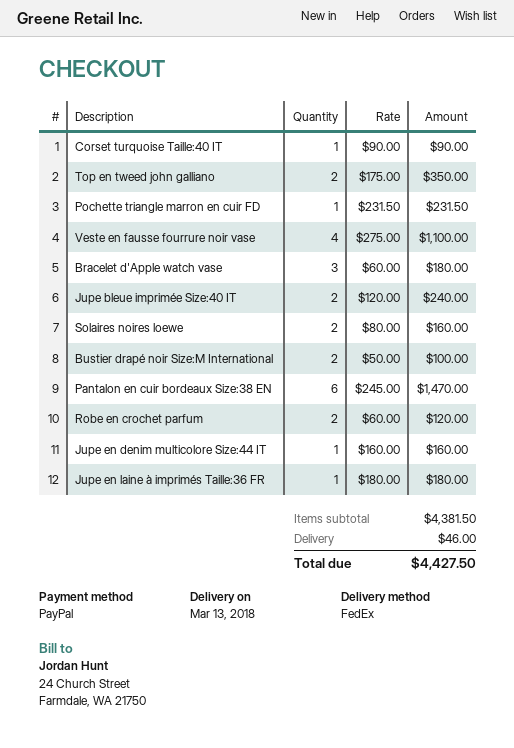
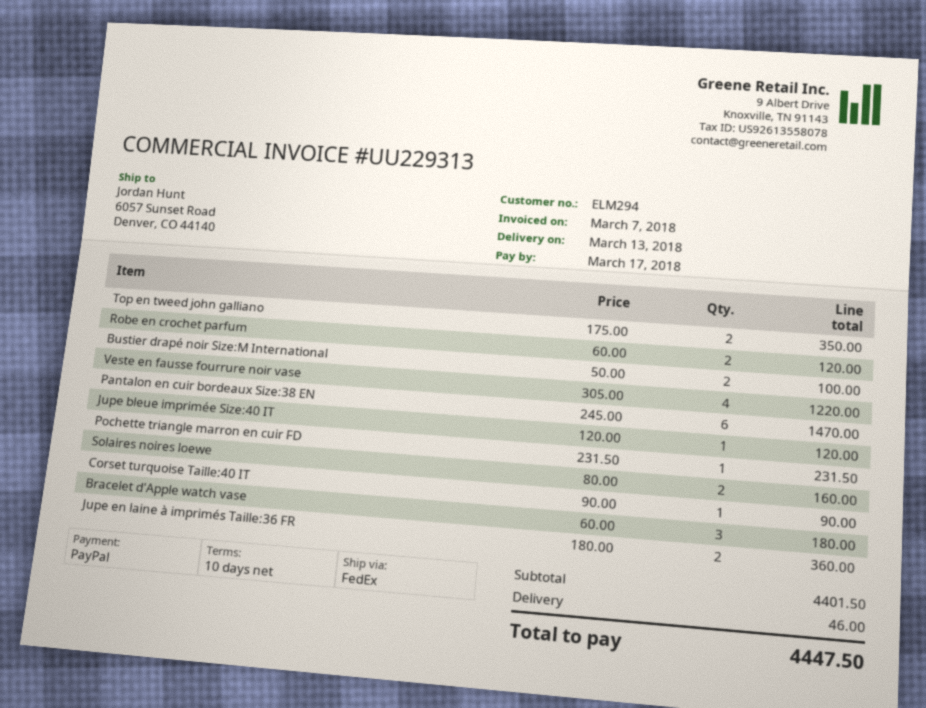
Veste en fausse fourrure noir vase: 4 x 275.00 = 1100.00 -> 4 x 305.00 = 1220.00
Jupe bleue imprimée Size:40 IT: 2 x 120.00 = 240.00 -> 1 x 120.00 = 120.00
Jupe en denim multicolore Size:44 IT: 1 x 160.00 = 160.00 -> none
Jupe en laine à imprimés Taille:36 FR: 1 x 180.00 = 180.00 -> 2 x 180.00 = 360.00
subtotal: 4381.50 -> 4401.50
total: 4427.50 -> 4447.50

